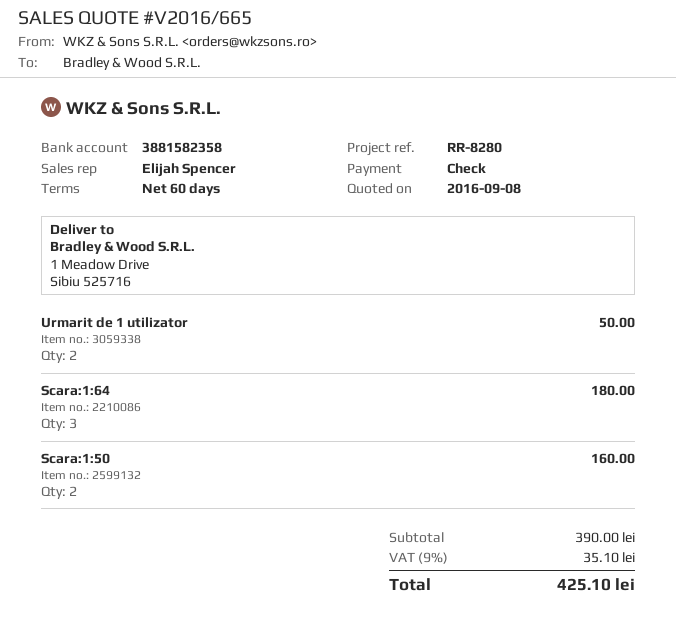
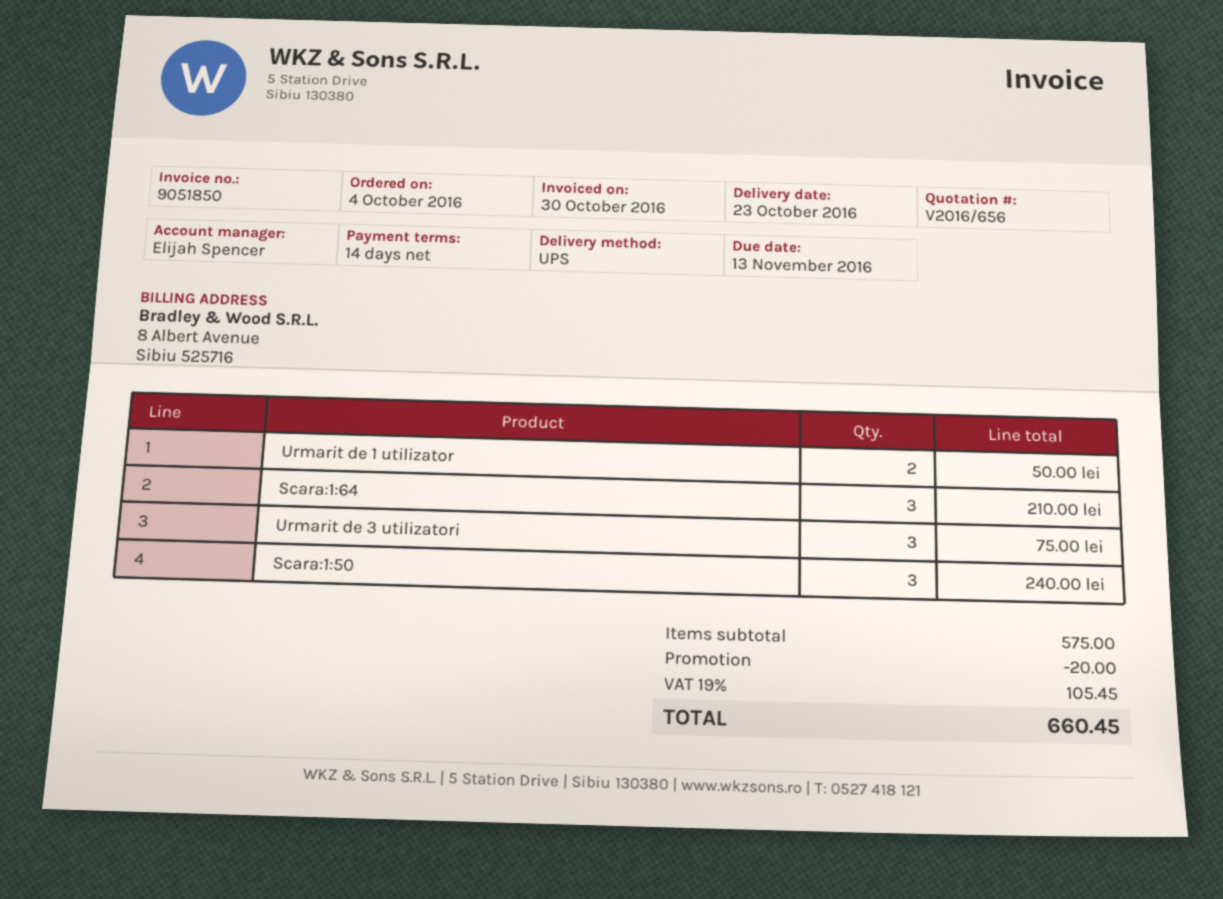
quote number: V2016/665 -> V2016/656
payment terms: 60 days -> 14 days
Scara:1:64: 3 for 180.00 -> 3 for 210.00
Scara:1:50: 2 for 160.00 -> 3 for 240.00
Urmarit de 3 utilizatori: none -> 3 for 75.00
subtotal: 390.00 -> 575.00
discount: none -> 20.00
tax: 9% = 35.10 -> 19% = 105.45
total: 425.10 -> 660.45

